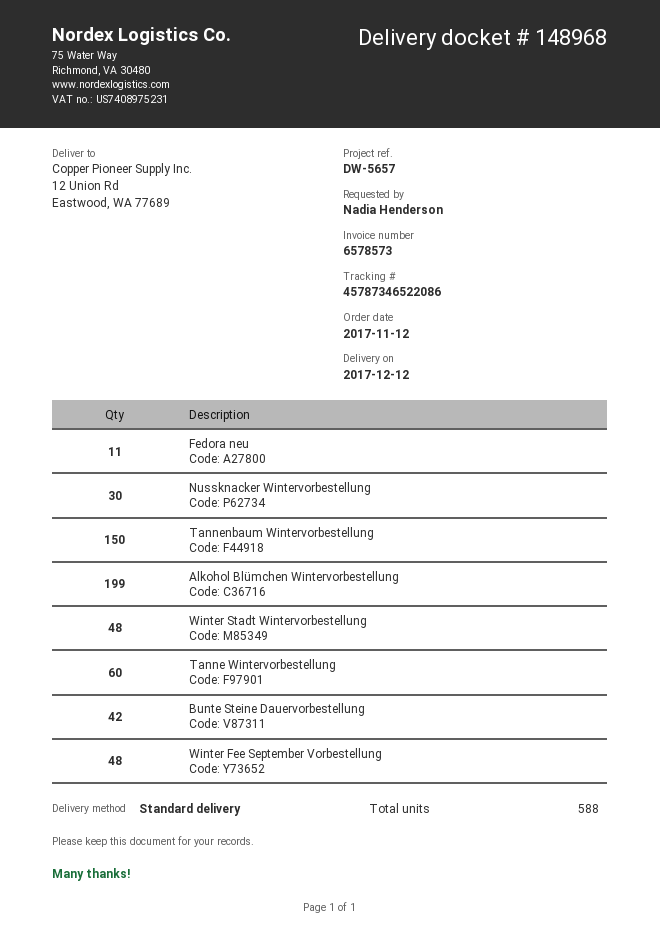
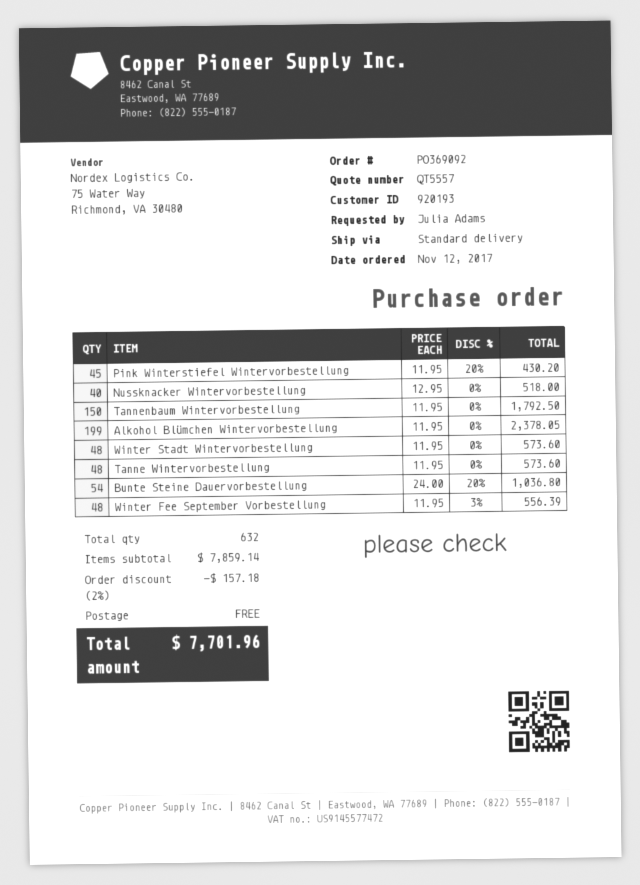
ordered by: Nadia Henderson -> Julia Adams
Fedora neu: 11 -> none
Nussknacker Wintervorbestellung: 30 -> 40
Tanne Wintervorbestellung: 60 -> 48
Bunte Steine Dauervorbestellung: 42 -> 54
Pink Winterstiefel Wintervorbestellung: none -> 45
total quantity: 588 -> 632

